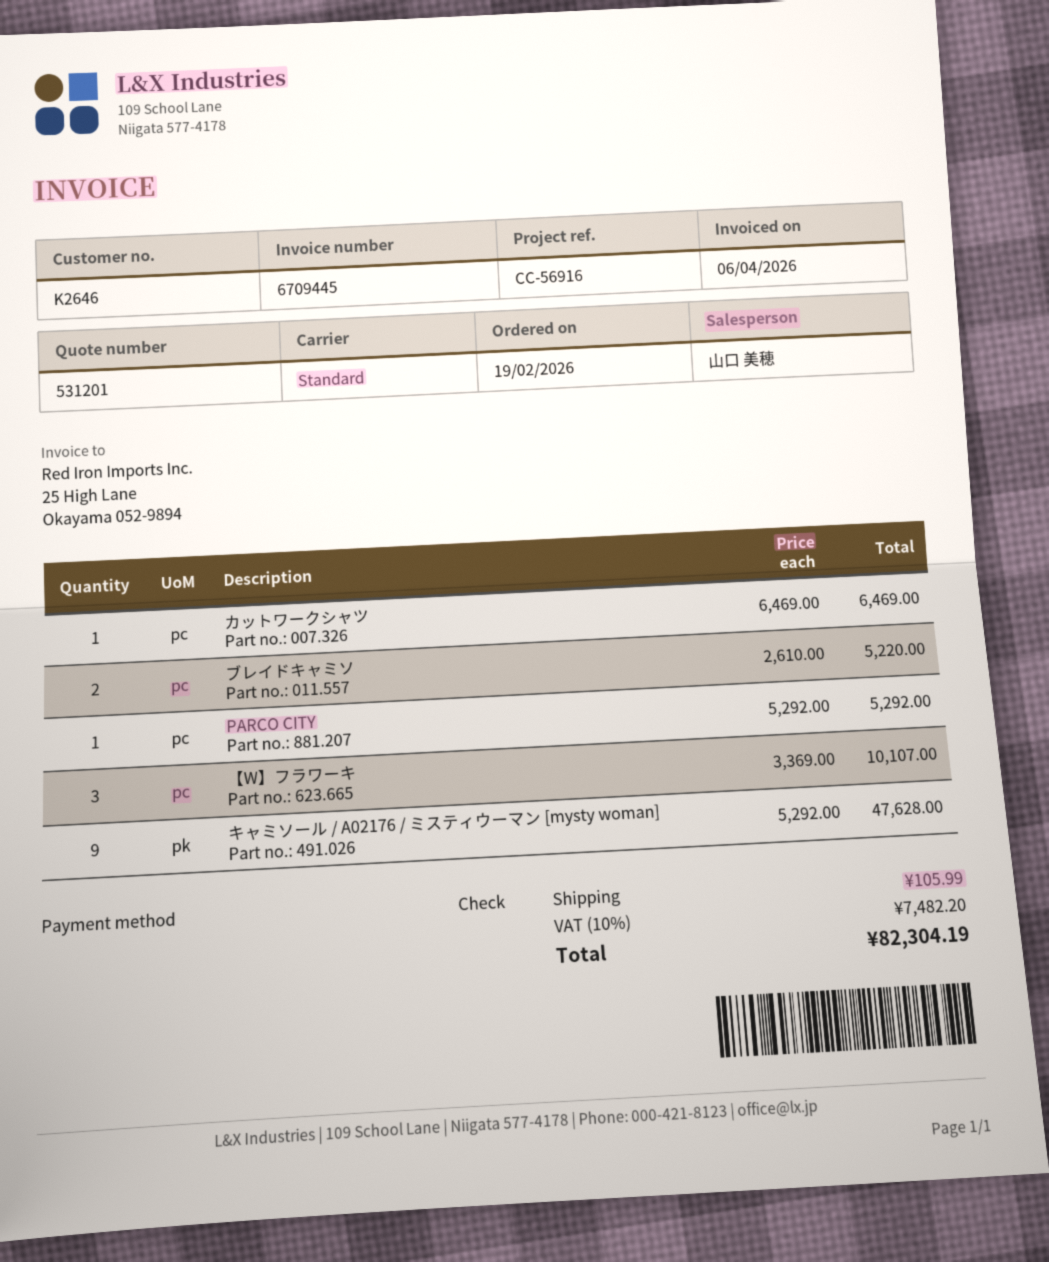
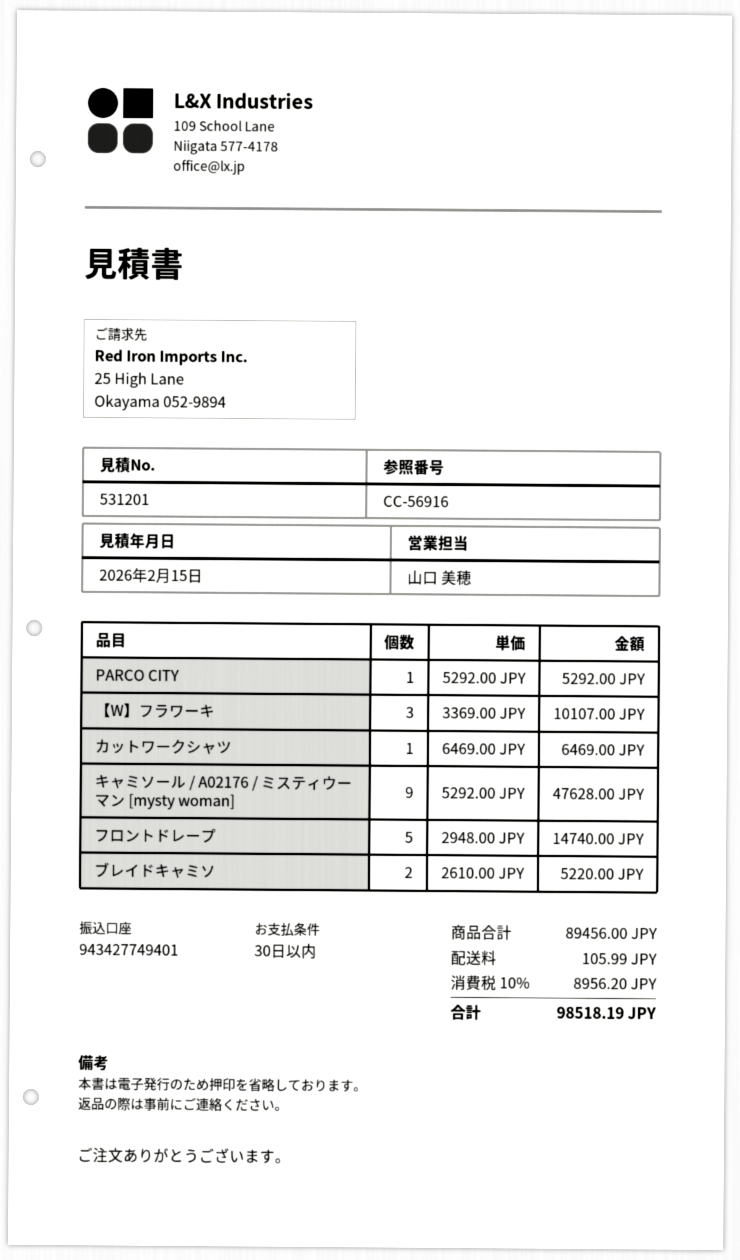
フロントドレープ: none -> 5 x 2948.00 = 14740.00
tax: 10% = 7482.20 -> 10% = 8956.20
total: 82304.19 -> 98518.19

